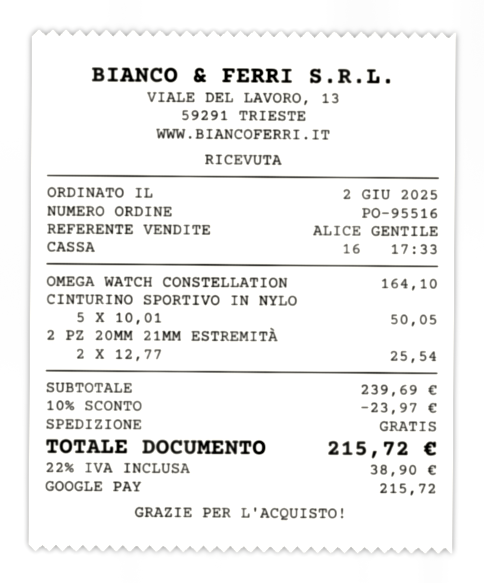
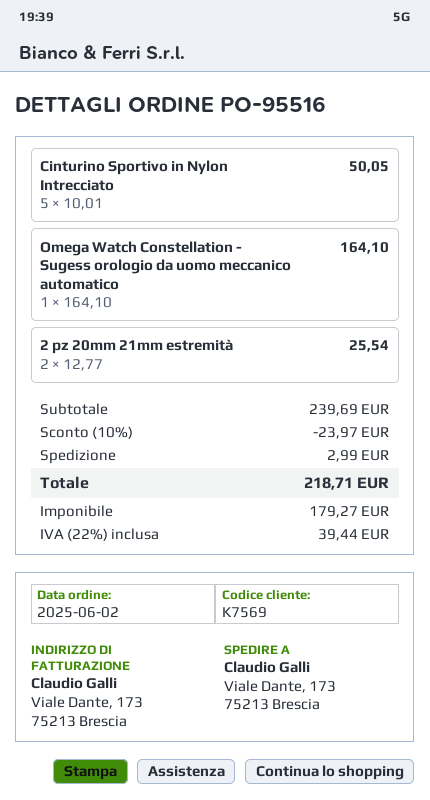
shipping: 0.00 -> 2.99
tax: 22% = 38.90 -> 22% = 39.44
total: 215.72 -> 218.71

